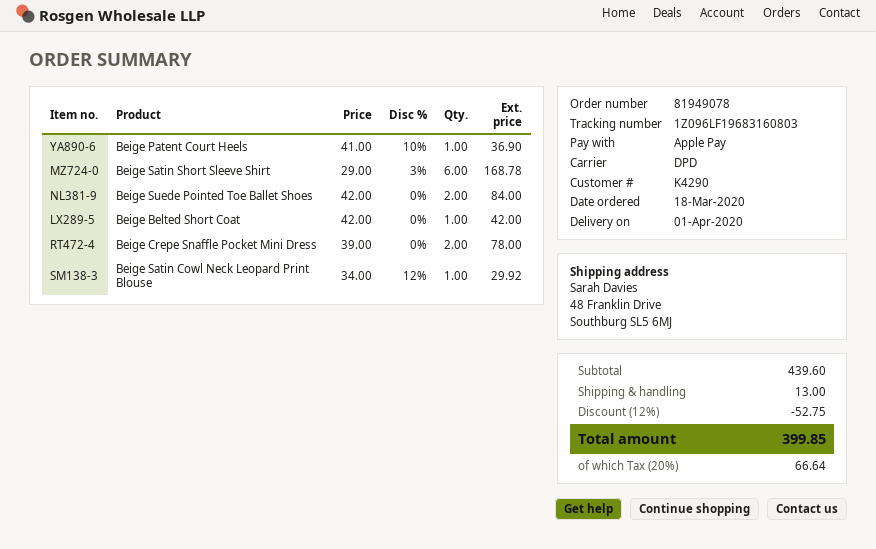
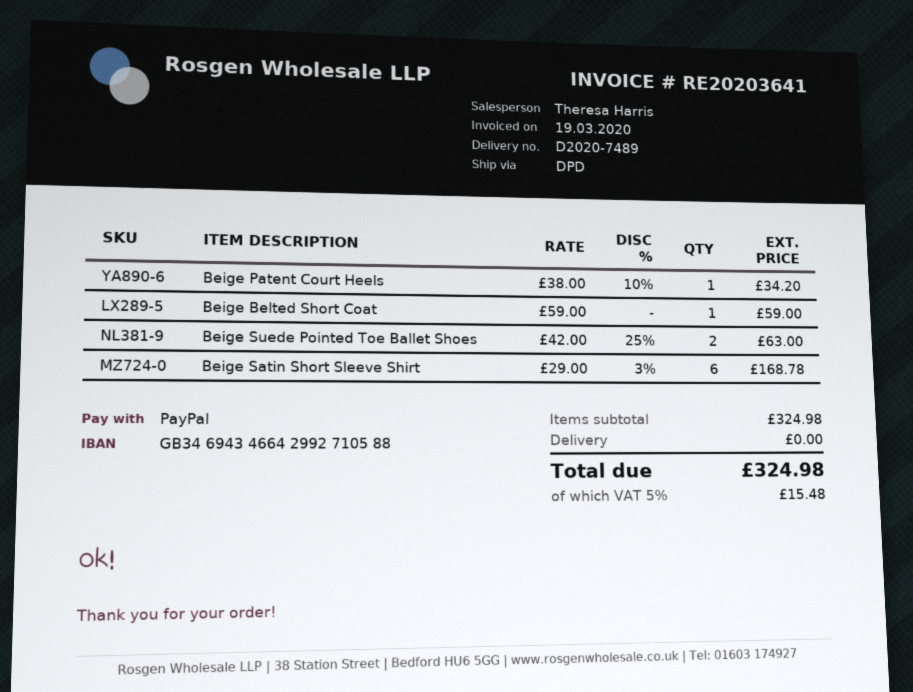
payment method: Apple Pay -> PayPal
Beige Patent Court Heels: 1 x 41.00 - 10% = 36.90 -> 1 x 38.00 - 10% = 34.20
Beige Suede Pointed Toe Ballet Shoes: 2 x 42.00 = 84.00 -> 2 x 42.00 - 25% = 63.00
Beige Belted Short Coat: 1 x 42.00 = 42.00 -> 1 x 59.00 = 59.00
Beige Crepe Snaffle Pocket Mini Dress: 2 x 39.00 = 78.00 -> none
Beige Satin Cowl Neck Leopard Print Blouse: 1 x 34.00 - 12% = 29.92 -> none
subtotal: 439.60 -> 324.98
discount: 12% = 52.75 -> none
shipping: 13.00 -> 0.00
tax: 20% = 66.64 -> 5% = 15.48
total: 399.85 -> 324.98

